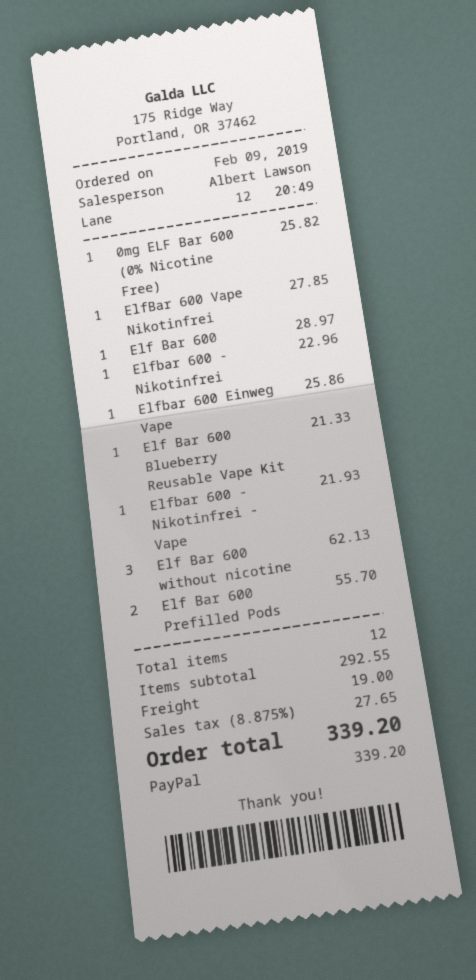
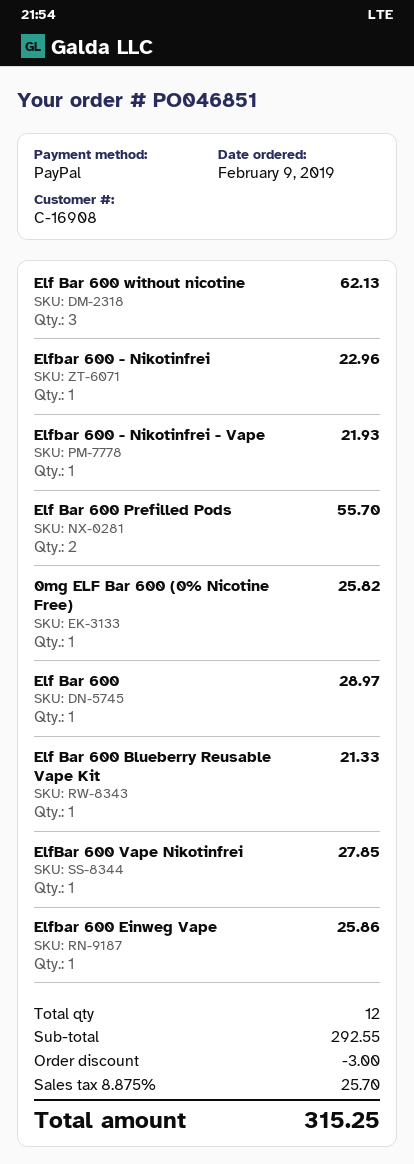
discount: none -> 3.00
shipping: 19.00 -> none
tax: 8.875% = 27.65 -> 8.875% = 25.70
total: 339.20 -> 315.25

